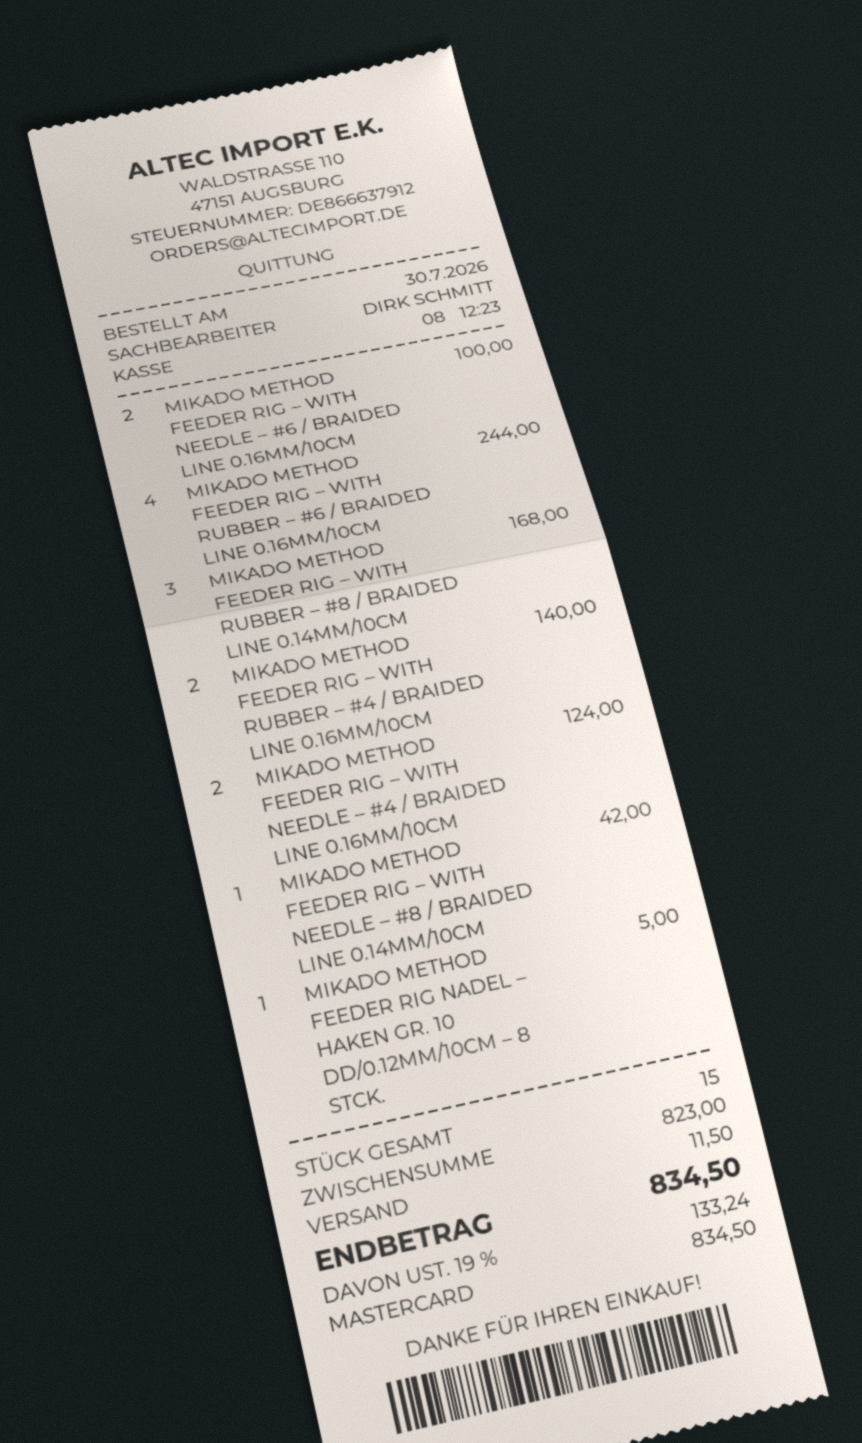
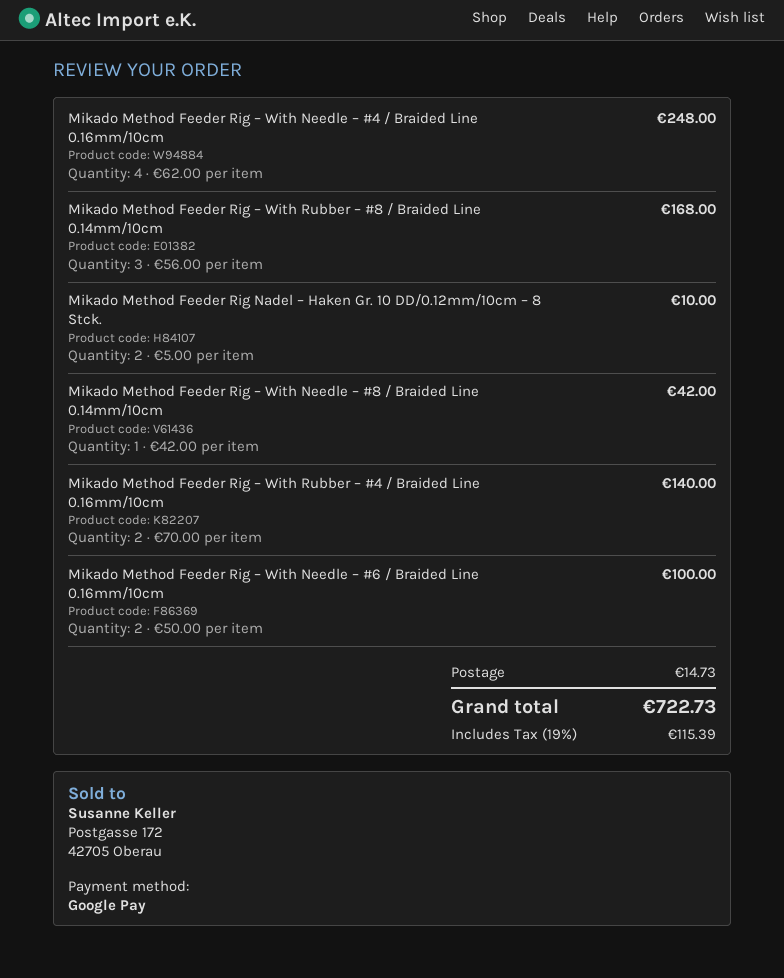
payment method: Mastercard -> Google Pay
MIKADO METHOD FEEDER RIG – WITH RUBBER – #6 / BRAIDED LINE 0.16MM/10CM: 4 for 244.00 -> none
MIKADO METHOD FEEDER RIG – WITH NEEDLE – #4 / BRAIDED LINE 0.16MM/10CM: 2 for 124.00 -> 4 for 248.00
MIKADO METHOD FEEDER RIG NADEL – HAKEN GR. 10 DD/0.12MM/10CM – 8 STCK.: 1 for 5.00 -> 2 for 10.00
shipping: 11.50 -> 14.73
tax: 19% = 133.24 -> 19% = 115.39
total: 834.50 -> 722.73

